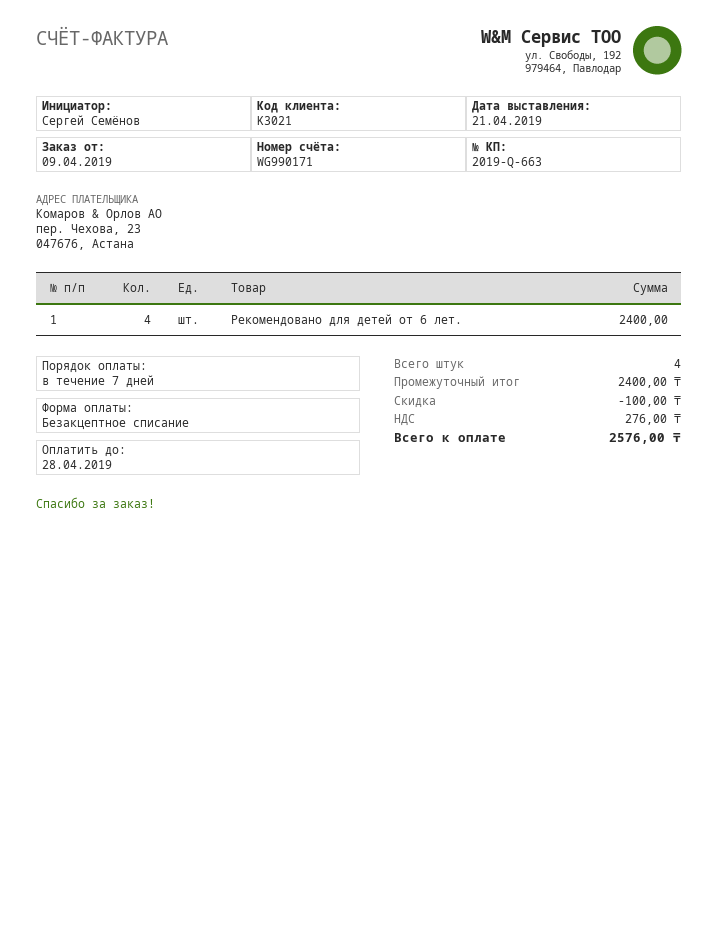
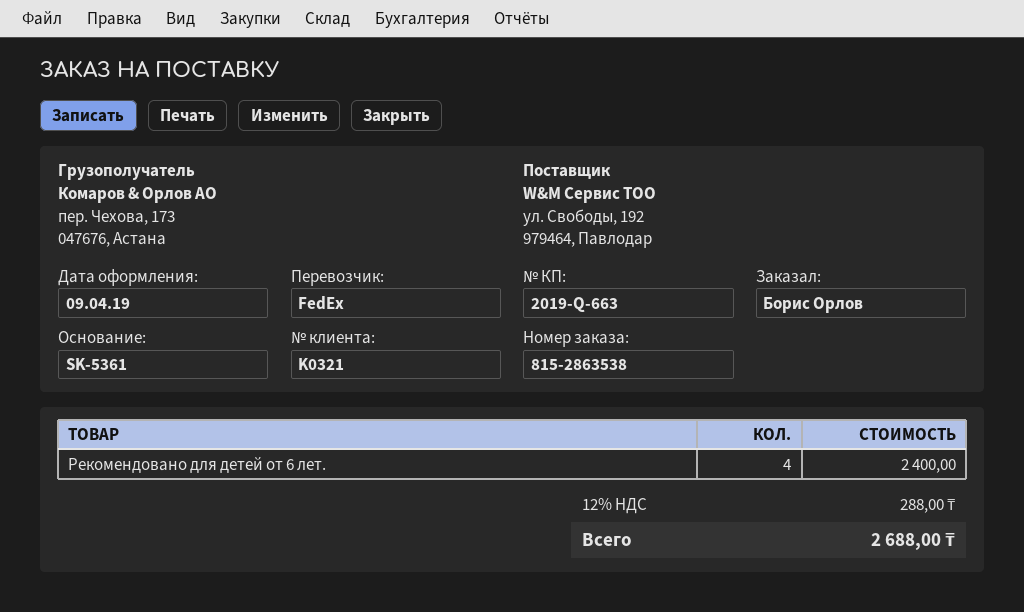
customer number: K3021 -> K0321
ordered by: Сергей Семёнов -> Борис Орлов
discount: 100.00 -> none
tax: 276.00 -> 288.00
total: 2576.00 -> 2688.00

